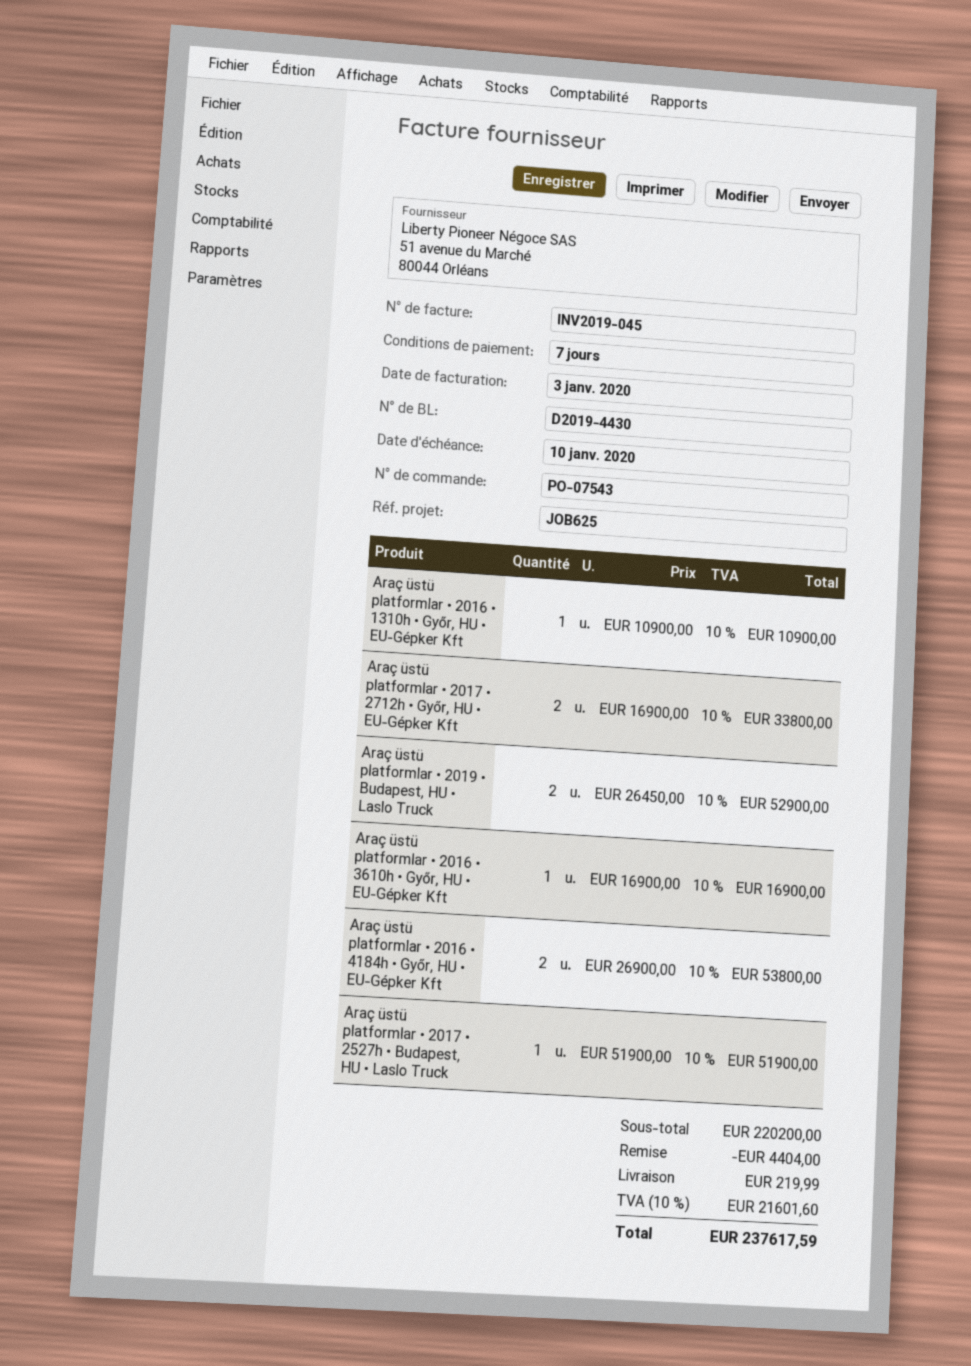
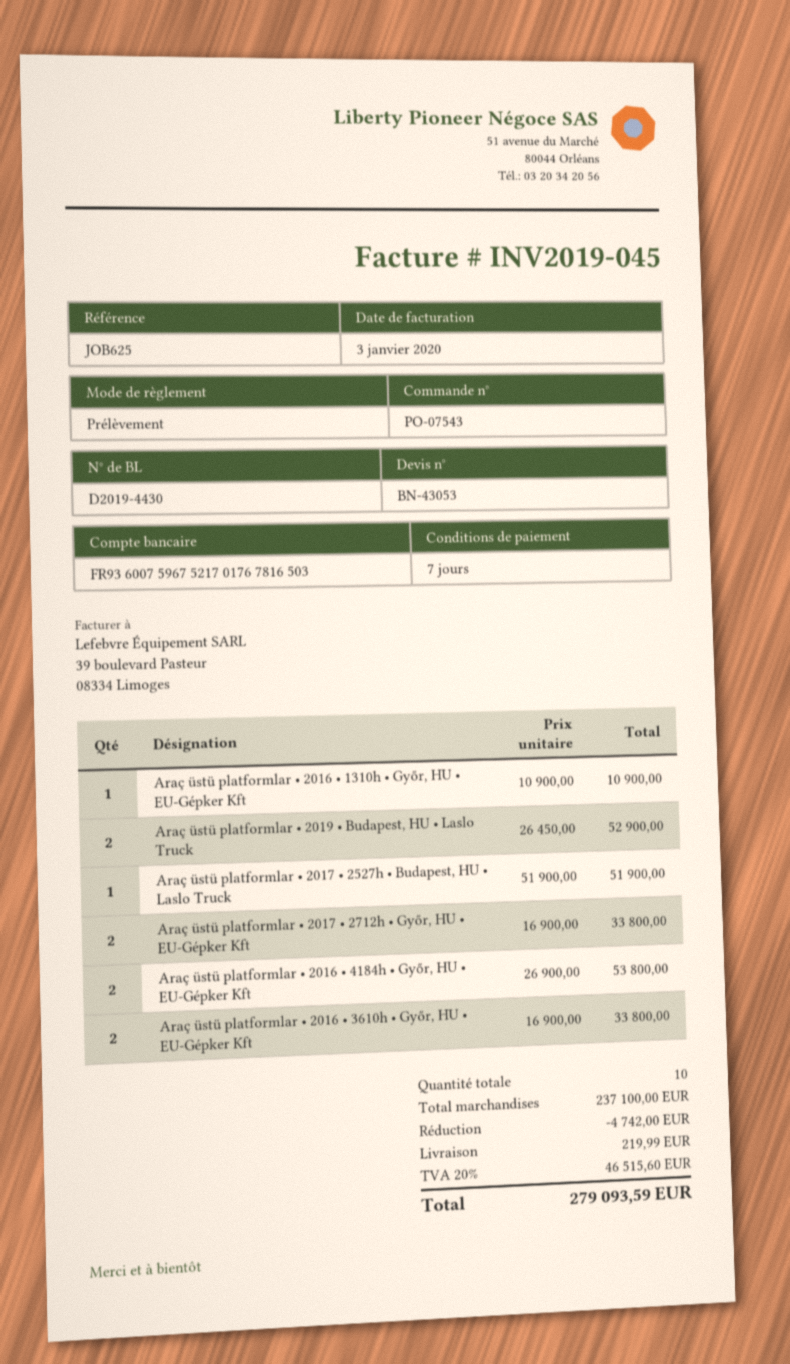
Araç üstü platformlar • 2016 • 3610h • Győr, HU • EU-Gépker Kft: 1 x 16900.00 = 16900.00 -> 2 x 16900.00 = 33800.00
subtotal: 220200.00 -> 237100.00
discount: 4404.00 -> 4742.00
tax: 10% = 21601.60 -> 20% = 46515.60
total: 237617.59 -> 279093.59

